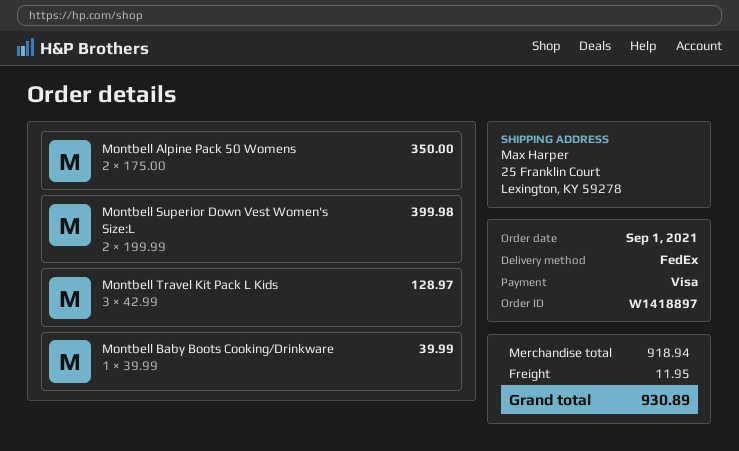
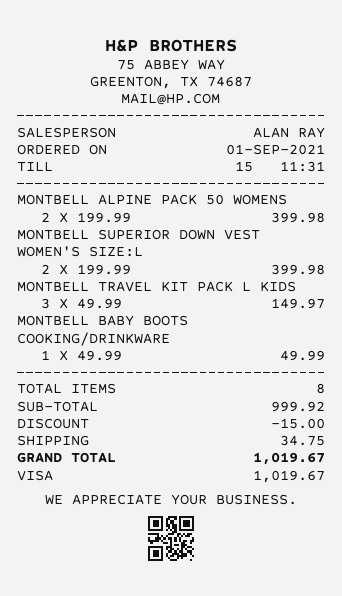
Montbell Alpine Pack 50 Womens: 2 x 175.00 = 350.00 -> 2 x 199.99 = 399.98
Montbell Travel Kit Pack L Kids: 3 x 42.99 = 128.97 -> 3 x 49.99 = 149.97
Montbell Baby Boots Cooking/Drinkware: 1 x 39.99 = 39.99 -> 1 x 49.99 = 49.99
subtotal: 918.94 -> 999.92
discount: none -> 15.00
shipping: 11.95 -> 34.75
total: 930.89 -> 1019.67

